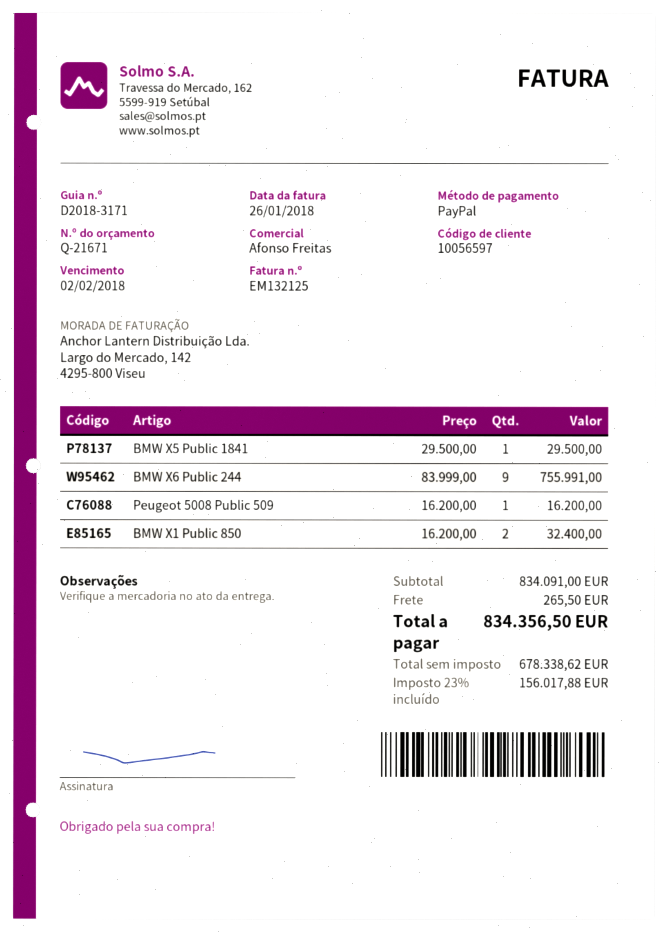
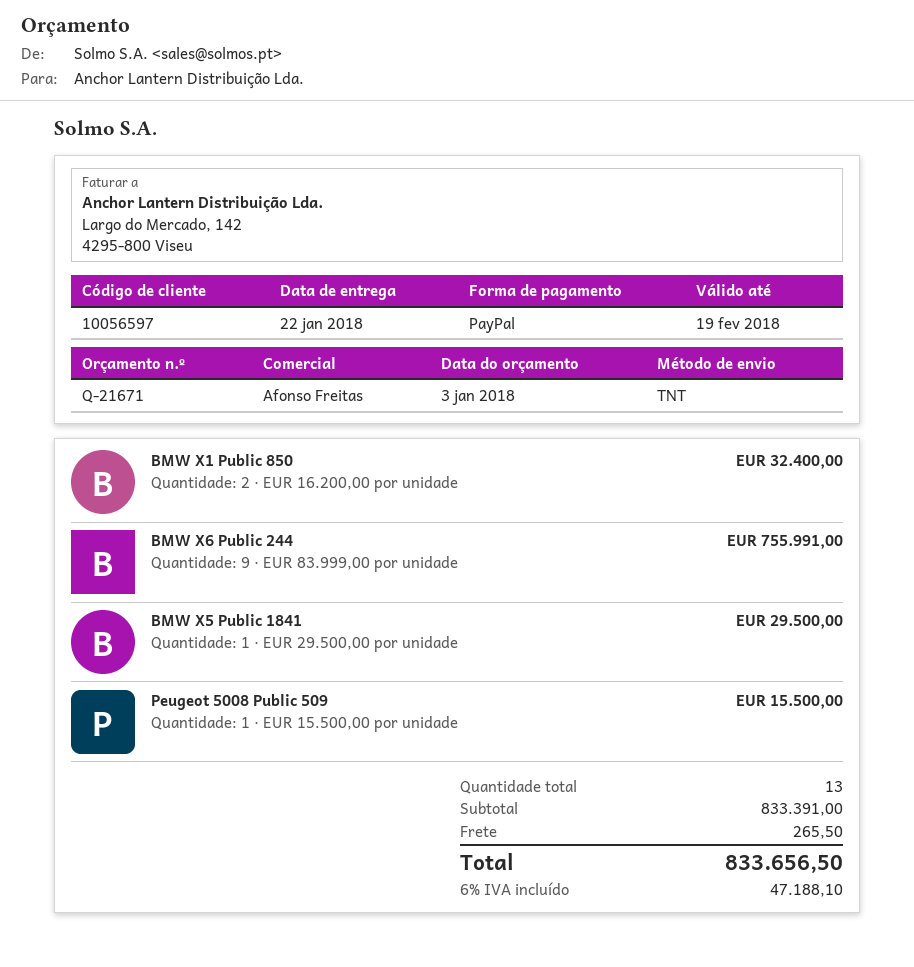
Peugeot 5008 Public 509: 1 x 16200.00 = 16200.00 -> 1 x 15500.00 = 15500.00
subtotal: 834091.00 -> 833391.00
tax: 23% = 156017.88 -> 6% = 47188.10
total: 834356.50 -> 833656.50

